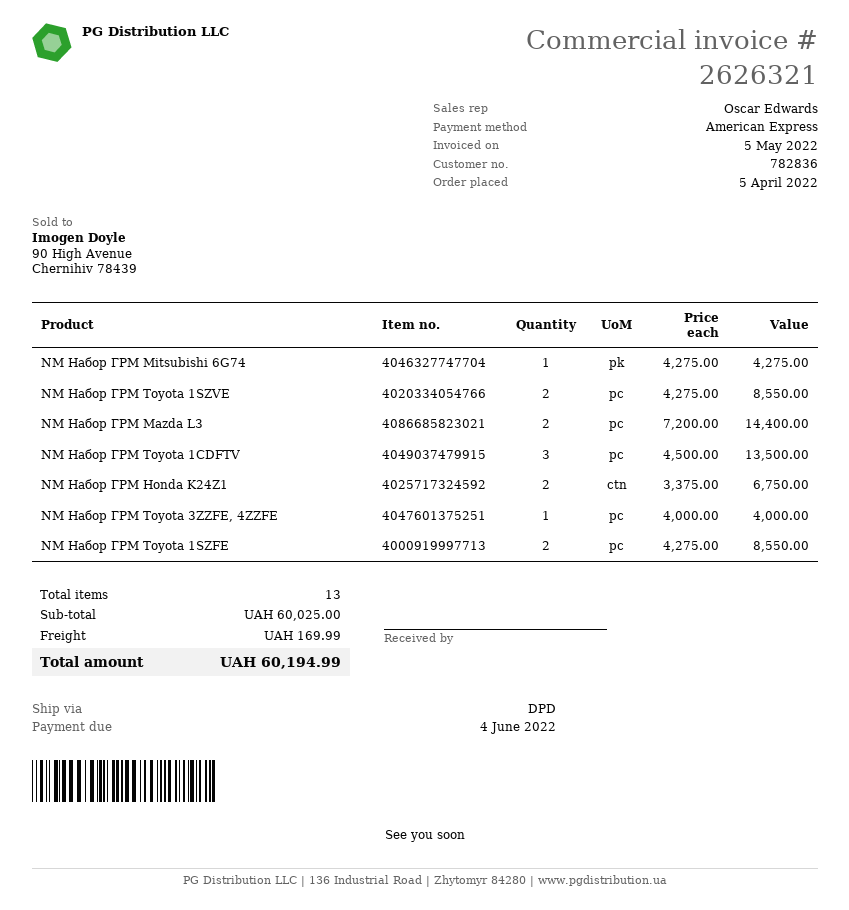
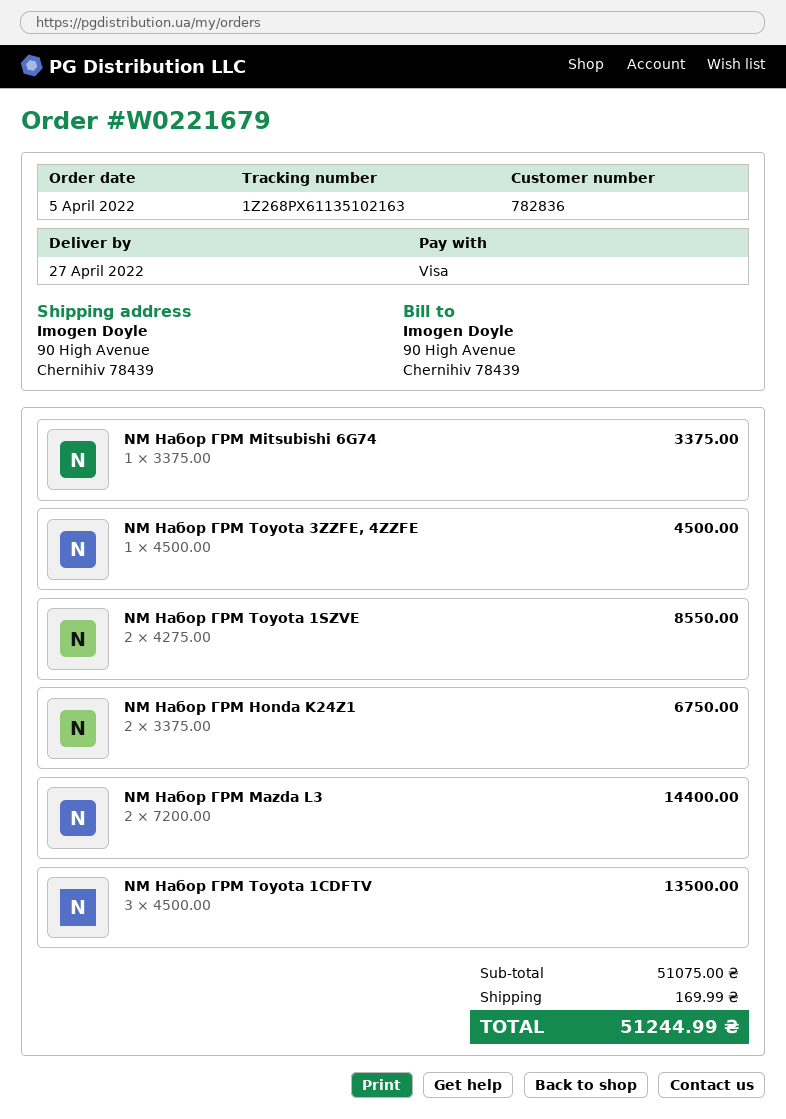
payment method: American Express -> Visa
NM Набор ГРМ Mitsubishi 6G74: 1 x 4275.00 = 4275.00 -> 1 x 3375.00 = 3375.00
NM Набор ГРМ Toyota 3ZZFE, 4ZZFE: 1 x 4000.00 = 4000.00 -> 1 x 4500.00 = 4500.00
NM Набор ГРМ Toyota 1SZFE: 2 x 4275.00 = 8550.00 -> none
subtotal: 60025.00 -> 51075.00
total: 60194.99 -> 51244.99

